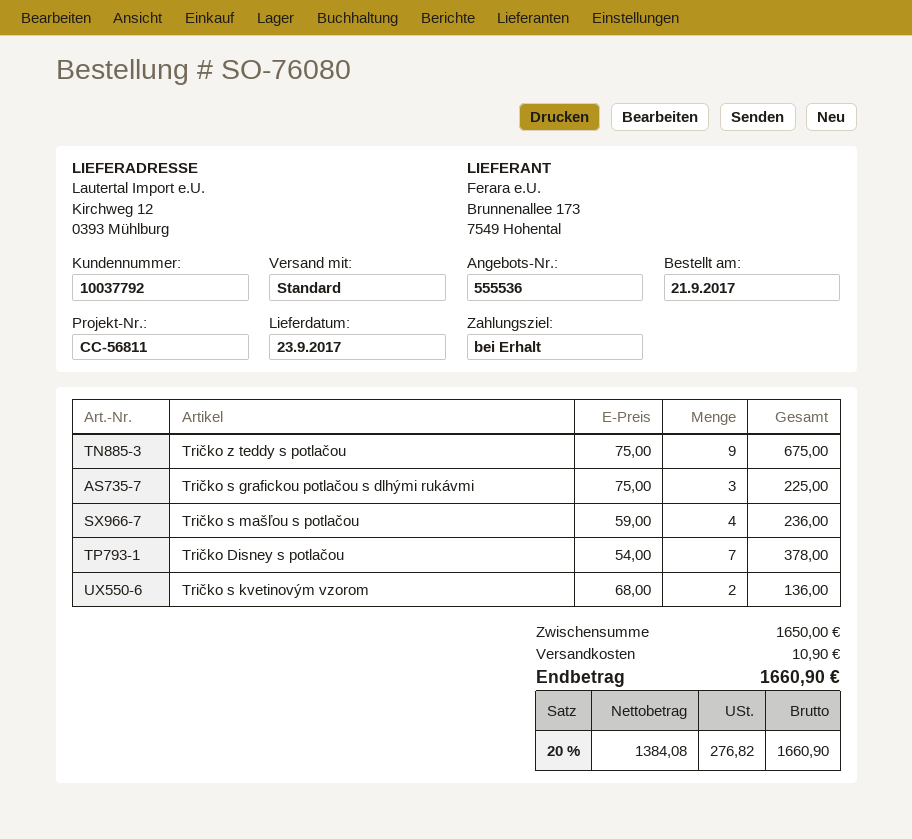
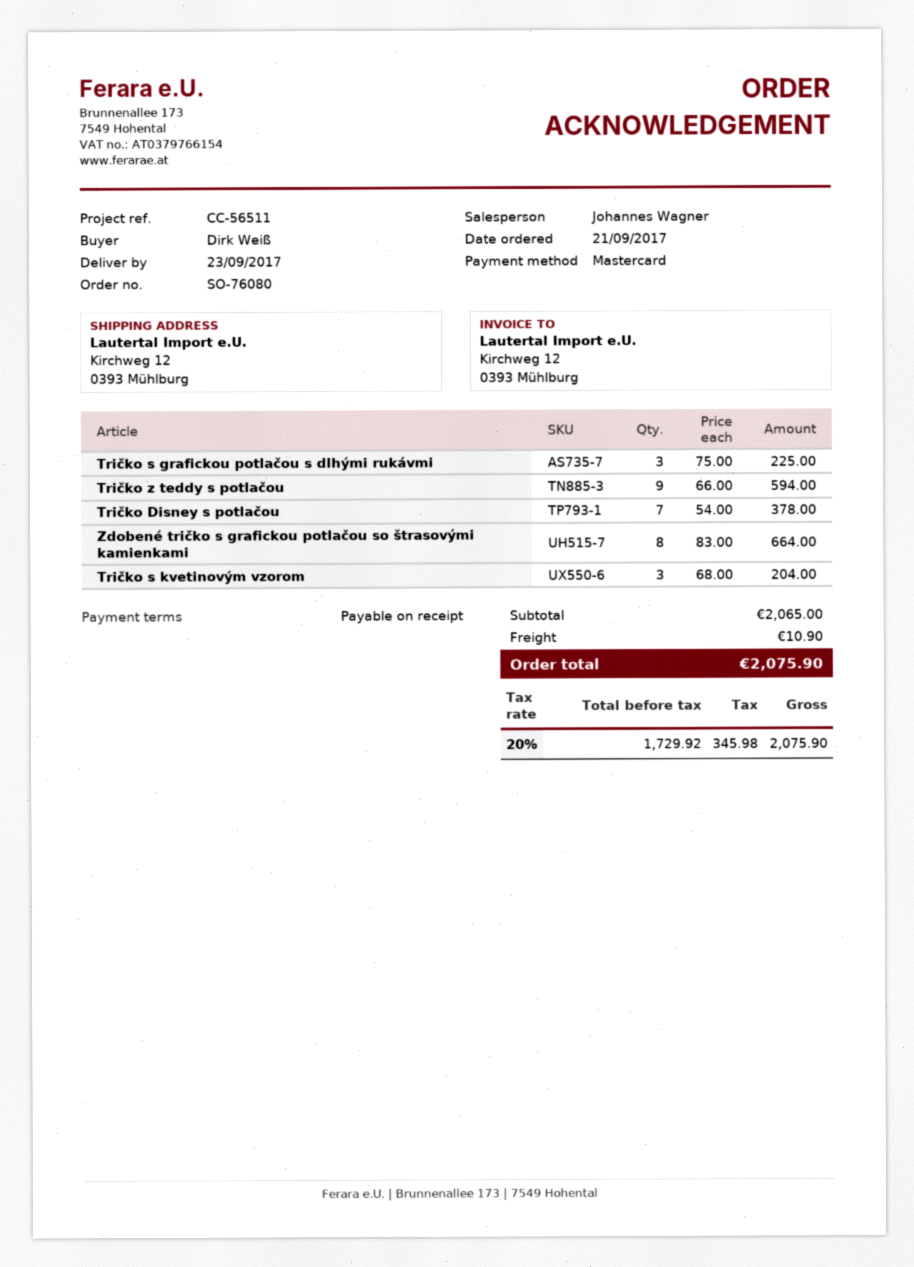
reference: CC-56811 -> CC-56511
Tričko z teddy s potlačou: 9 x 75.00 = 675.00 -> 9 x 66.00 = 594.00
Tričko s mašľou s potlačou: 4 x 59.00 = 236.00 -> none
Tričko s kvetinovým vzorom: 2 x 68.00 = 136.00 -> 3 x 68.00 = 204.00
Zdobené tričko s grafickou potlačou so štrasovými kamienkami: none -> 8 x 83.00 = 664.00
subtotal: 1650.00 -> 2065.00
net: 1384.08 -> 1729.92
tax: 20% = 276.82 -> 20% = 345.98
total: 1660.90 -> 2075.90

